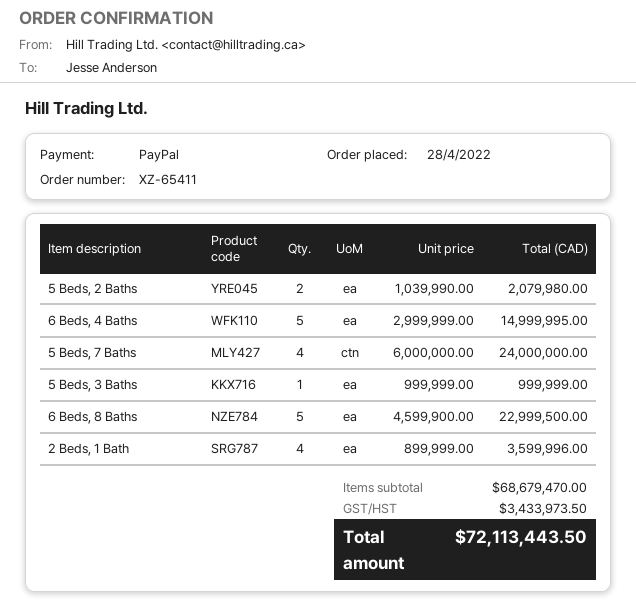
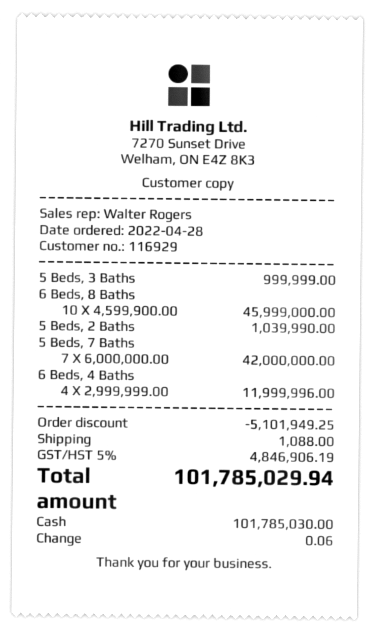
payment method: PayPal -> cash
5 Beds, 2 Baths: 2 x 1039990.00 = 2079980.00 -> 1 x 1039990.00 = 1039990.00
6 Beds, 4 Baths: 5 x 2999999.00 = 14999995.00 -> 4 x 2999999.00 = 11999996.00
5 Beds, 7 Baths: 4 x 6000000.00 = 24000000.00 -> 7 x 6000000.00 = 42000000.00
6 Beds, 8 Baths: 5 x 4599900.00 = 22999500.00 -> 10 x 4599900.00 = 45999000.00
2 Beds, 1 Bath: 4 x 899999.00 = 3599996.00 -> none
discount: none -> 5101949.25
shipping: none -> 1088.00
tax: 3433973.50 -> 4846906.19
total: 72113443.50 -> 101785029.94

